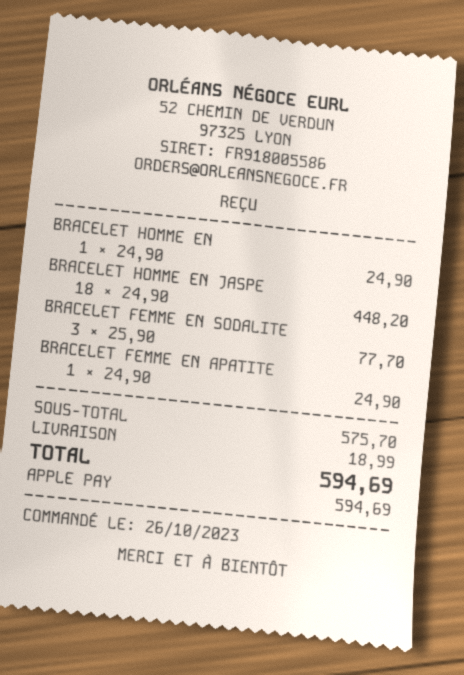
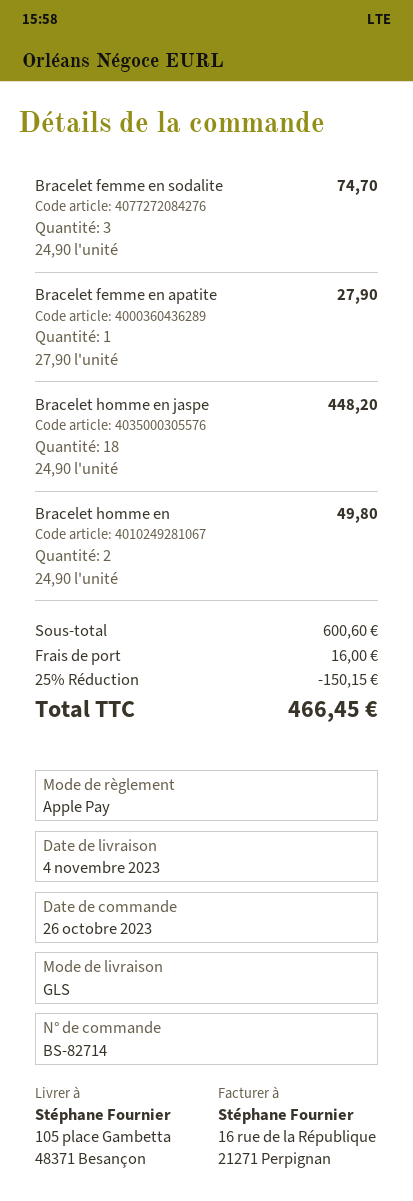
BRACELET HOMME EN: 1 x 24.90 = 24.90 -> 2 x 24.90 = 49.80
BRACELET FEMME EN SODALITE: 3 x 25.90 = 77.70 -> 3 x 24.90 = 74.70
BRACELET FEMME EN APATITE: 1 x 24.90 = 24.90 -> 1 x 27.90 = 27.90
subtotal: 575.70 -> 600.60
discount: none -> 25% = 150.15
shipping: 18.99 -> 16.00
total: 594.69 -> 466.45

